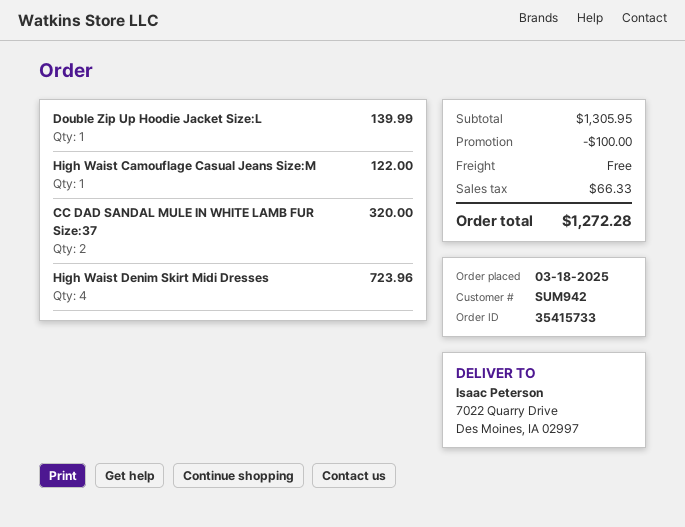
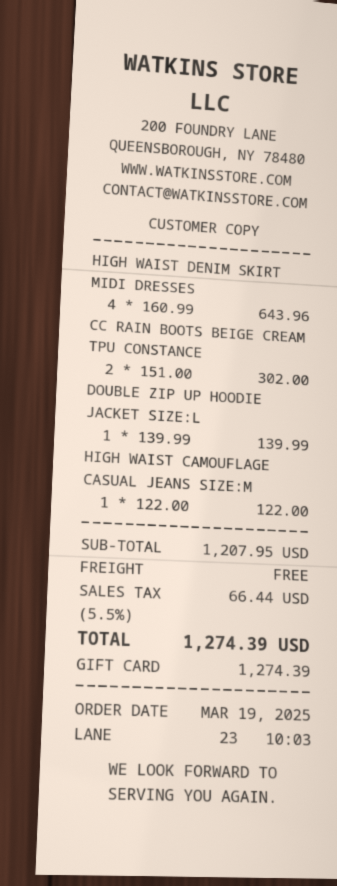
order date: 2025-03-18 -> 2025-03-19
CC DAD SANDAL MULE IN WHITE LAMB FUR Size:37: 2 for 320.00 -> none
High Waist Denim Skirt Midi Dresses: 4 for 723.96 -> 4 for 643.96
CC RAIN BOOTS BEIGE CREAM TPU CONSTANCE: none -> 2 for 302.00
subtotal: 1305.95 -> 1207.95
discount: 100.00 -> none
tax: 66.33 -> 66.44
total: 1272.28 -> 1274.39

